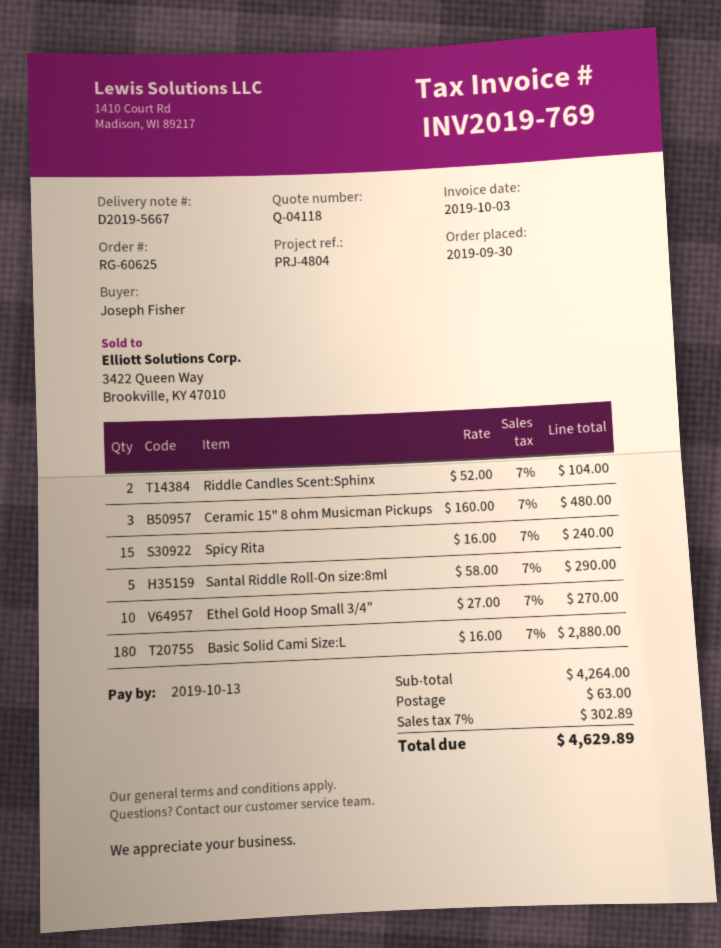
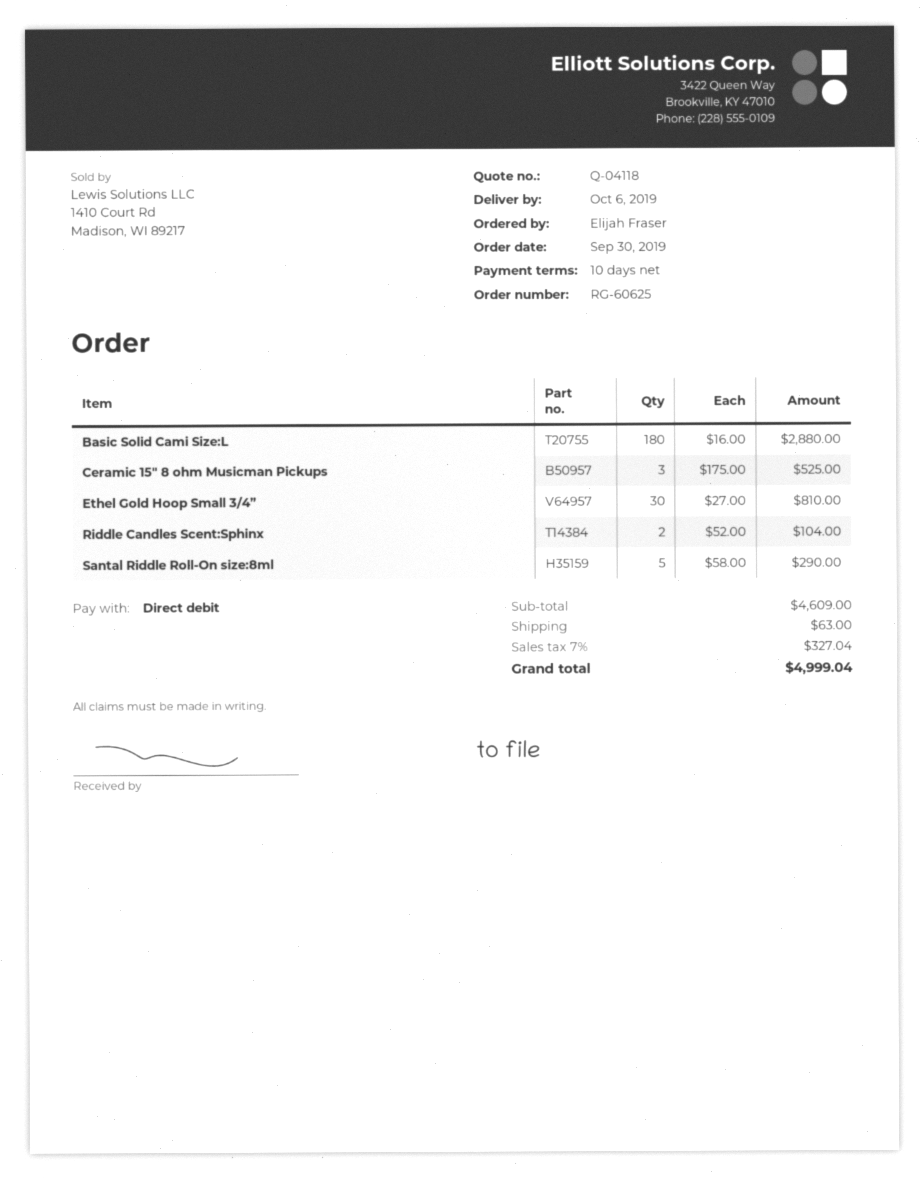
ordered by: Joseph Fisher -> Elijah Fraser
Ceramic 15" 8 ohm Musicman Pickups: 3 x 160.00 = 480.00 -> 3 x 175.00 = 525.00
Spicy Rita: 15 x 16.00 = 240.00 -> none
Ethel Gold Hoop Small 3/4”: 10 x 27.00 = 270.00 -> 30 x 27.00 = 810.00
subtotal: 4264.00 -> 4609.00
tax: 7% = 302.89 -> 7% = 327.04
total: 4629.89 -> 4999.04

